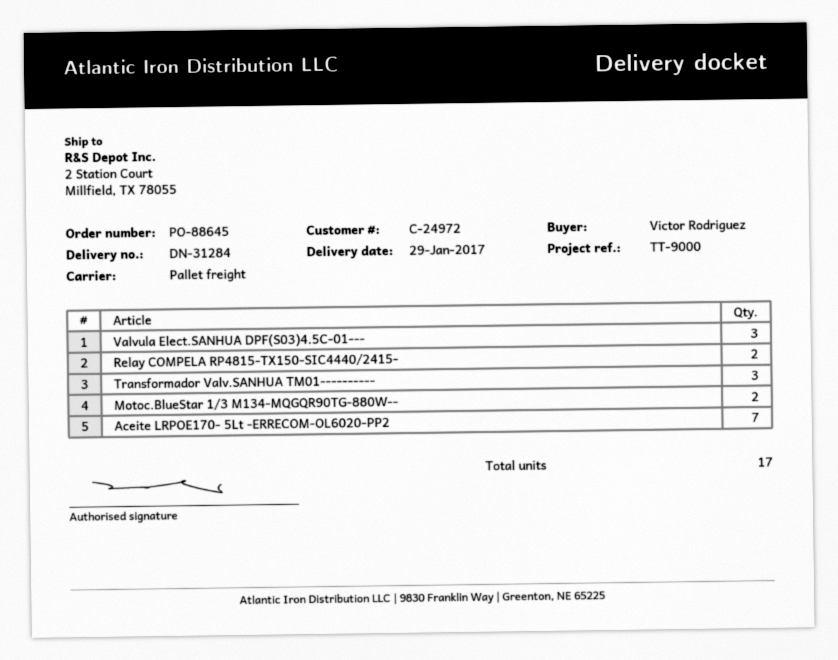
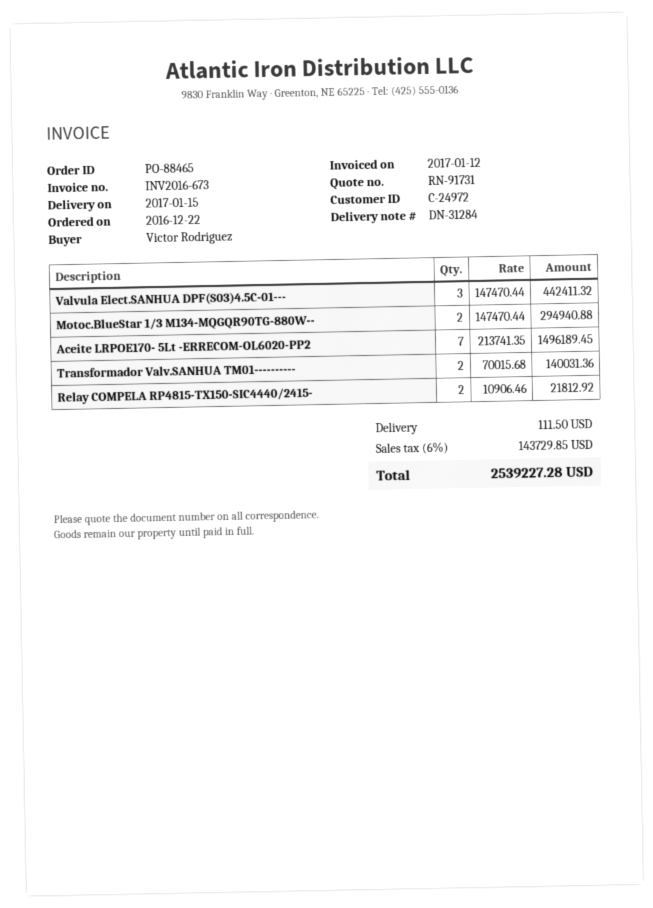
order number: PO-88645 -> PO-88465
delivery date: 2017-01-29 -> 2017-01-15
Transformador Valv.SANHUA TM01----------: 3 -> 2

